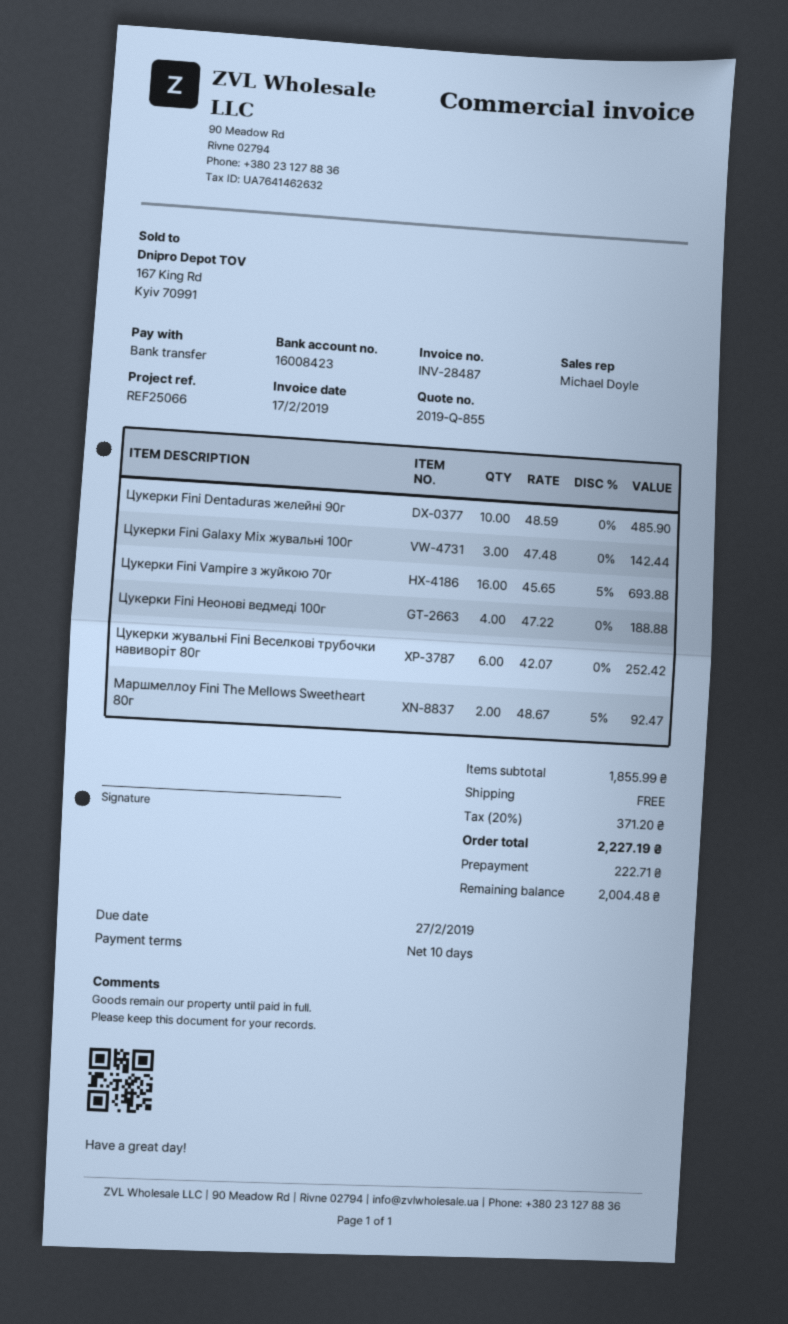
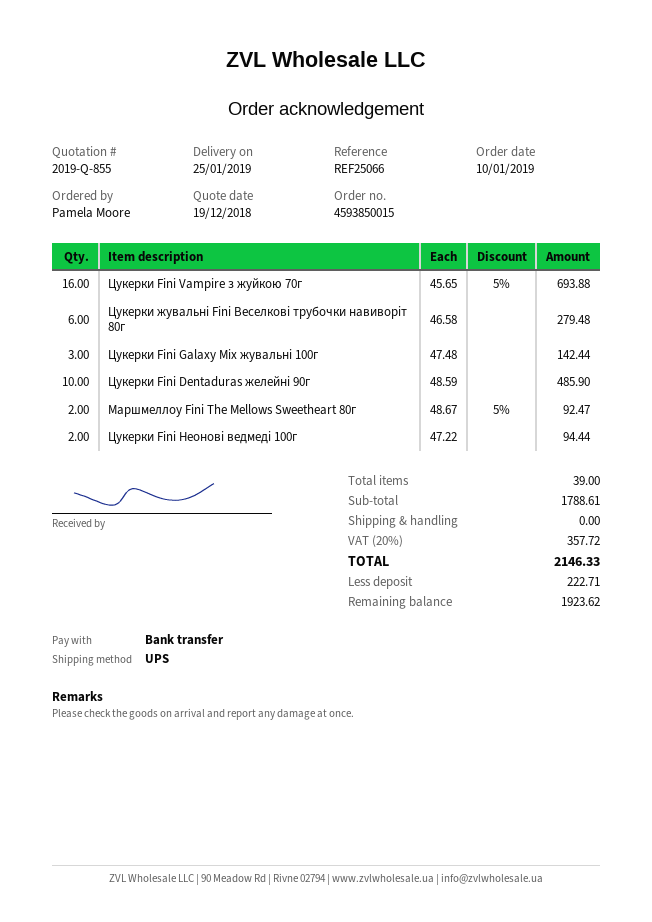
Цукерки Fini Неонові ведмеді 100г: 4 x 47.22 = 188.88 -> 2 x 47.22 = 94.44
Цукерки жувальні Fini Веселкові трубочки навиворіт 80г: 6 x 42.07 = 252.42 -> 6 x 46.58 = 279.48
subtotal: 1855.99 -> 1788.61
tax: 20% = 371.20 -> 20% = 357.72
total: 2227.19 -> 2146.33
balance: 2004.48 -> 1923.62

